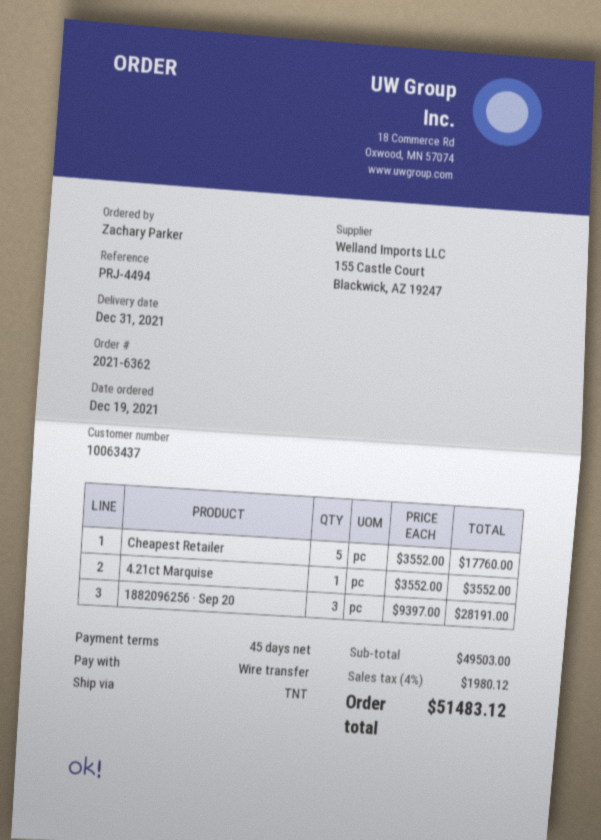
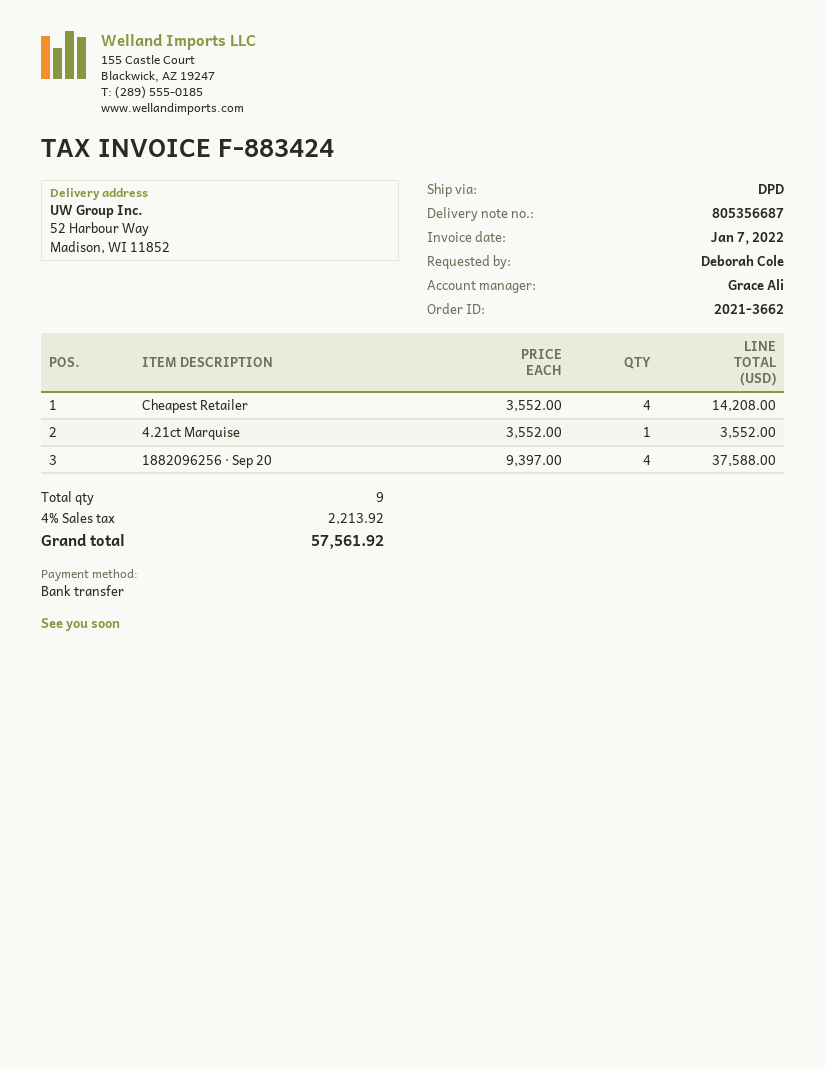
order number: 2021-6362 -> 2021-3662
ordered by: Zachary Parker -> Deborah Cole
shipping method: TNT -> DPD
Cheapest Retailer: 5 x 3552.00 = 17760.00 -> 4 x 3552.00 = 14208.00
1882096256 · Sep 20: 3 x 9397.00 = 28191.00 -> 4 x 9397.00 = 37588.00
tax: 4% = 1980.12 -> 4% = 2213.92
total: 51483.12 -> 57561.92

